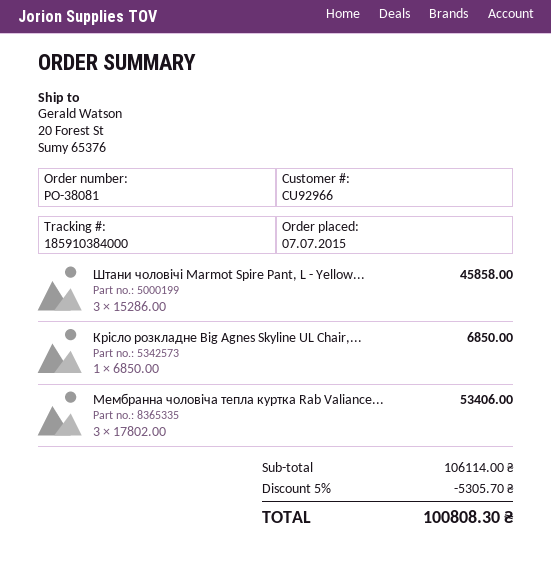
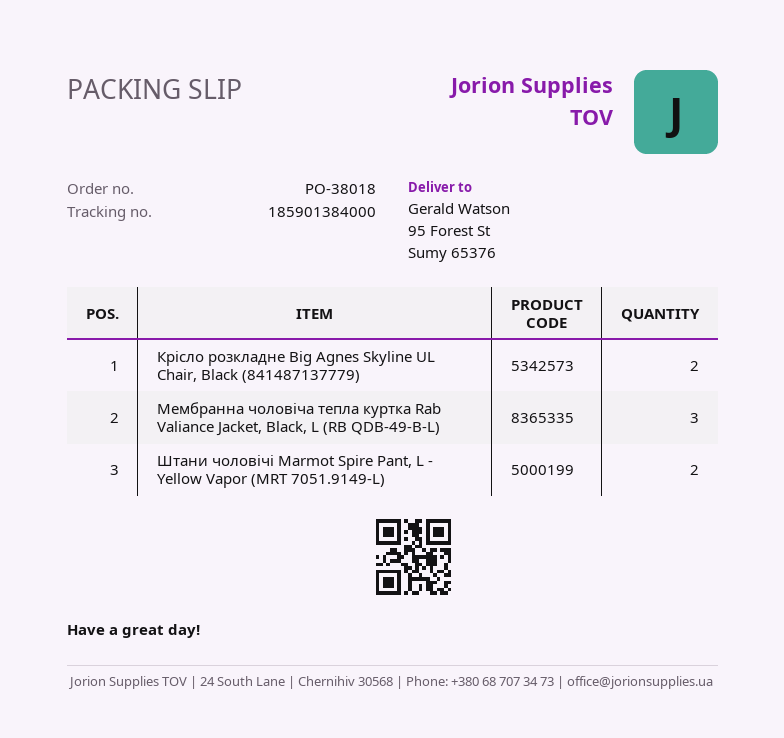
order number: PO-38081 -> PO-38018
tracking number: 185910384000 -> 185901384000
ship to: 20 Forest St, Sumy 65376 -> 95 Forest St, Sumy 65376
Штани чоловічі Marmot Spire Pant, L - Yellow...: 3 -> 2
Крісло розкладне Big Agnes Skyline UL Chair,...: 1 -> 2

